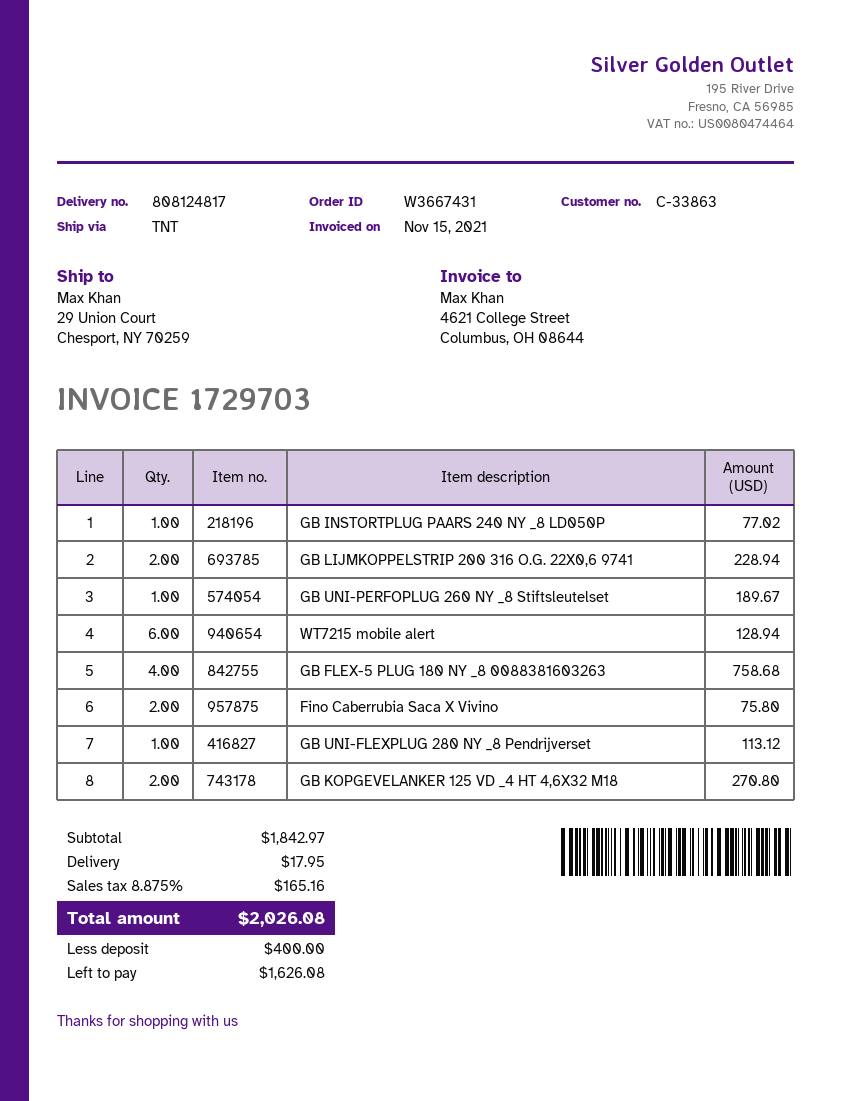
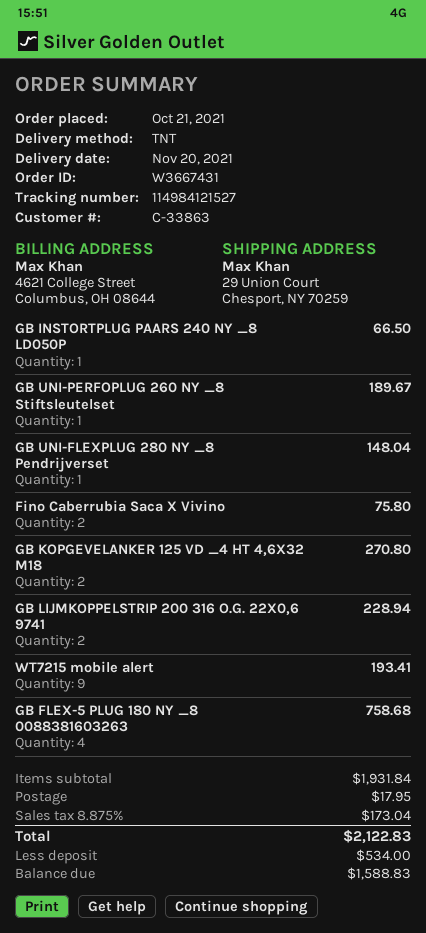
GB INSTORTPLUG PAARS 240 NY _8 LD050P: 1 for 77.02 -> 1 for 66.50
WT7215 mobile alert: 6 for 128.94 -> 9 for 193.41
GB UNI-FLEXPLUG 280 NY _8 Pendrijverset: 1 for 113.12 -> 1 for 148.04
subtotal: 1842.97 -> 1931.84
tax: 8.875% = 165.16 -> 8.875% = 173.04
total: 2026.08 -> 2122.83
deposit: 400.00 -> 534.00
balance: 1626.08 -> 1588.83

